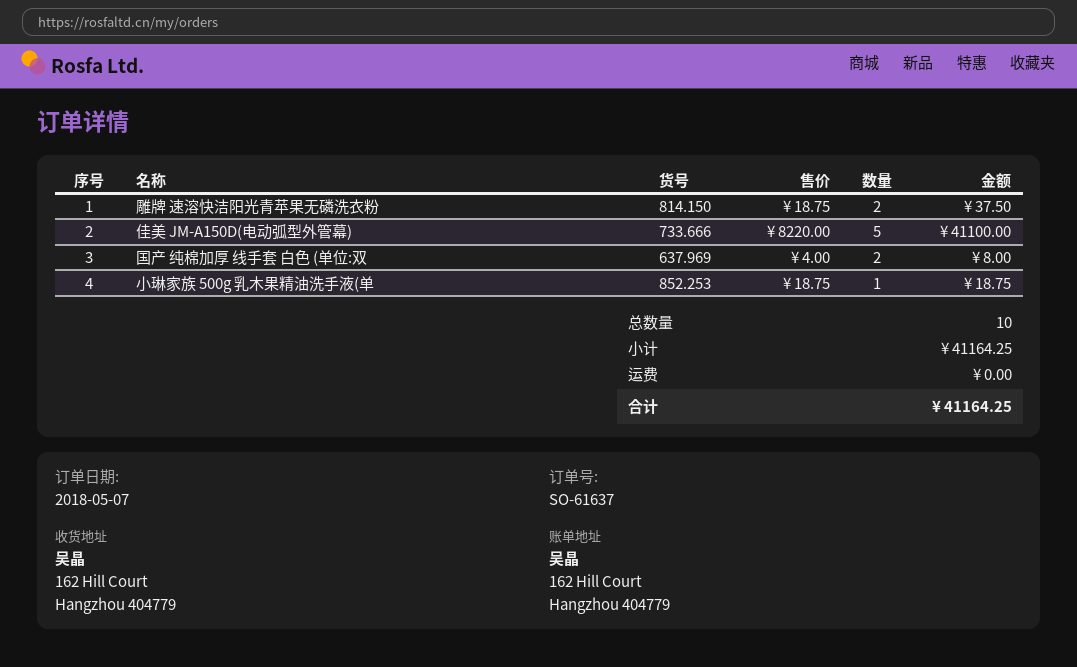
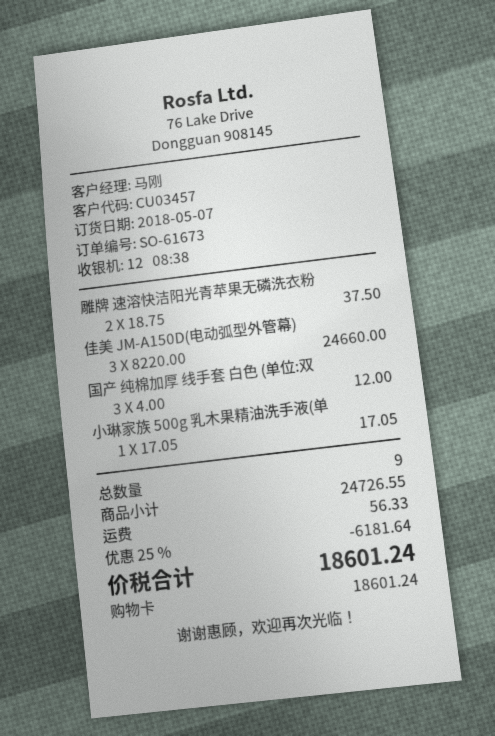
order number: SO-61637 -> SO-61673
佳美 JM-A150D(电动弧型外管幕): 5 x 8220.00 = 41100.00 -> 3 x 8220.00 = 24660.00
国产 纯棉加厚 线手套 白色 (单位:双: 2 x 4.00 = 8.00 -> 3 x 4.00 = 12.00
小琳家族 500g 乳木果精油洗手液(单: 1 x 18.75 = 18.75 -> 1 x 17.05 = 17.05
total quantity: 10 -> 9
subtotal: 41164.25 -> 24726.55
discount: none -> 25% = 6181.64
shipping: 0.00 -> 56.33
total: 41164.25 -> 18601.24

